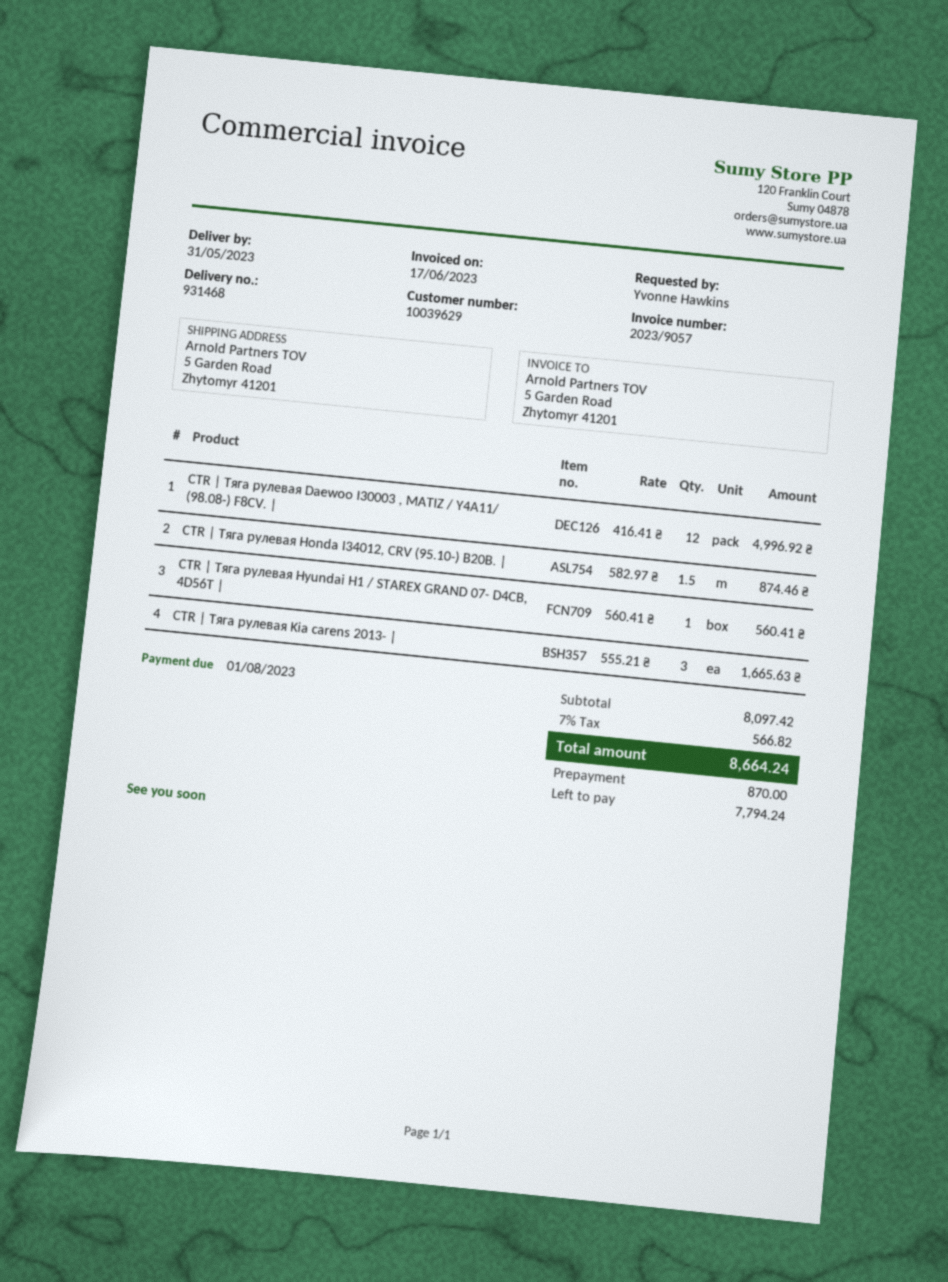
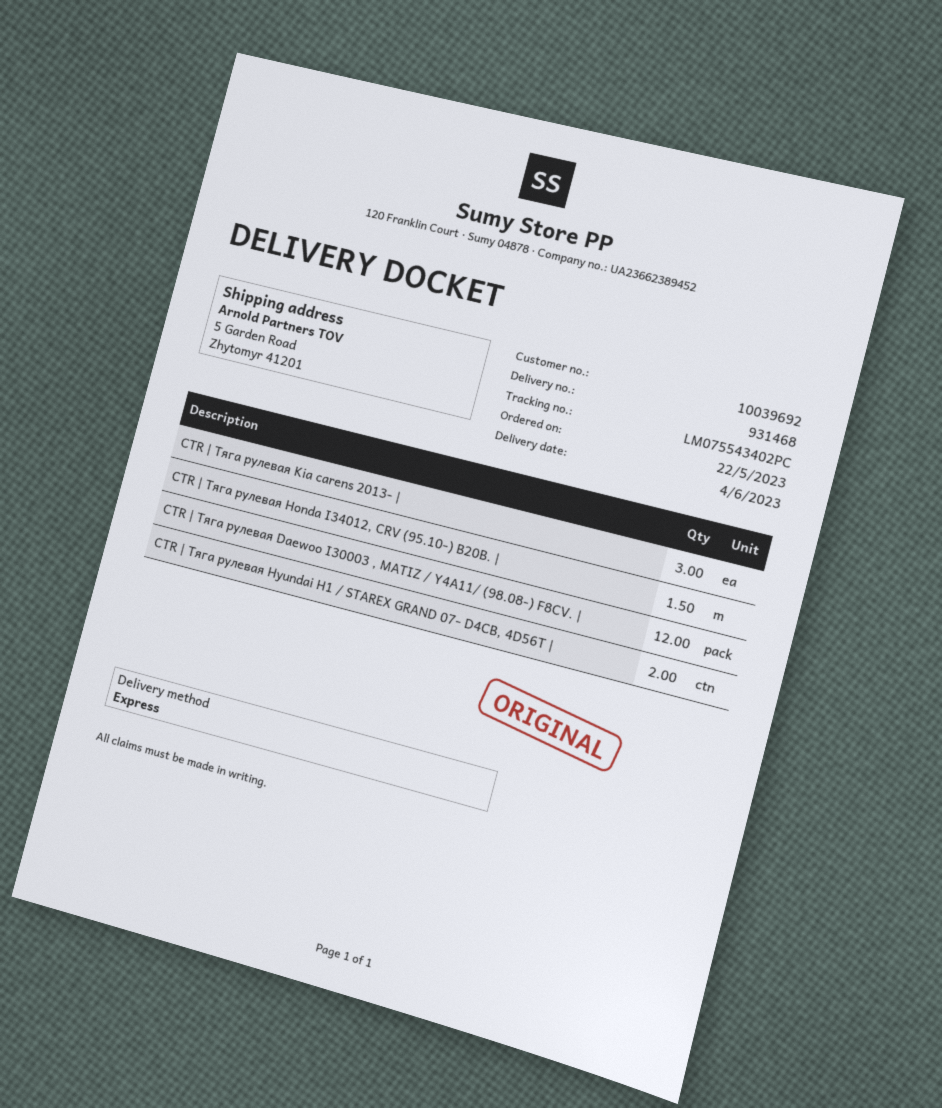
delivery date: 2023-05-31 -> 2023-06-04
customer number: 10039629 -> 10039692
CTR | Тяга рулевая Hyundai H1 / STAREX GRAND 07- D4CB, 4D56T |: 1 -> 2

